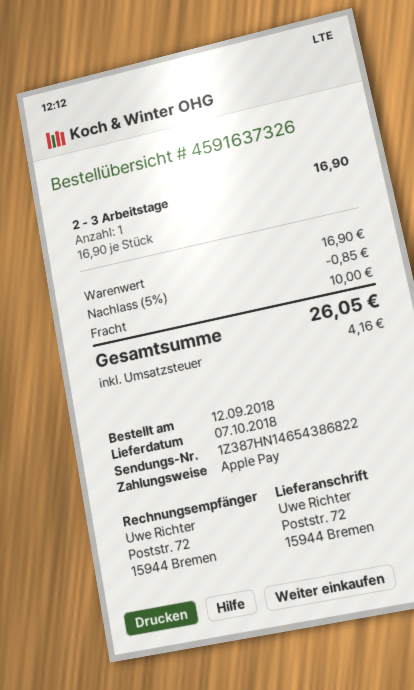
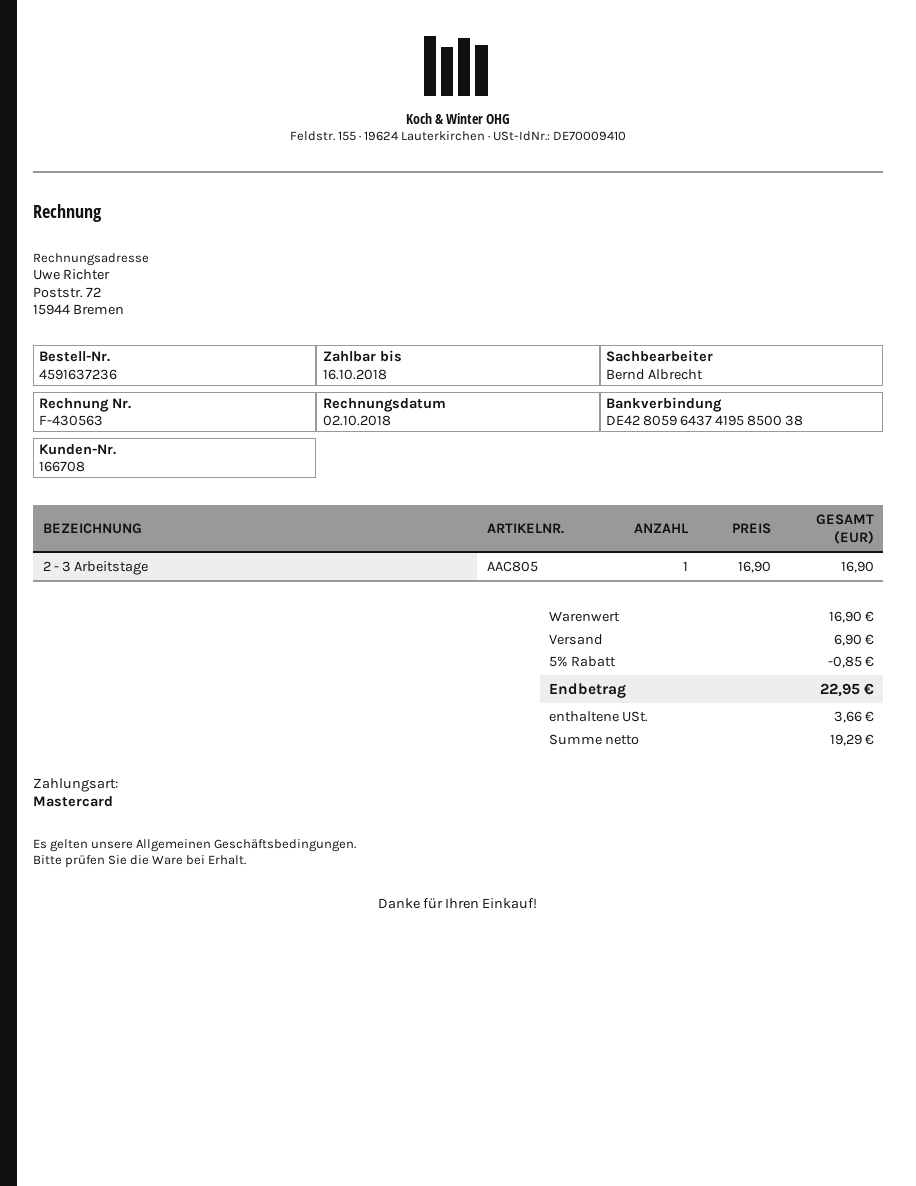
order number: 4591637326 -> 4591637236
payment method: Apple Pay -> Mastercard
shipping: 10.00 -> 6.90
tax: 4.16 -> 3.66
total: 26.05 -> 22.95

